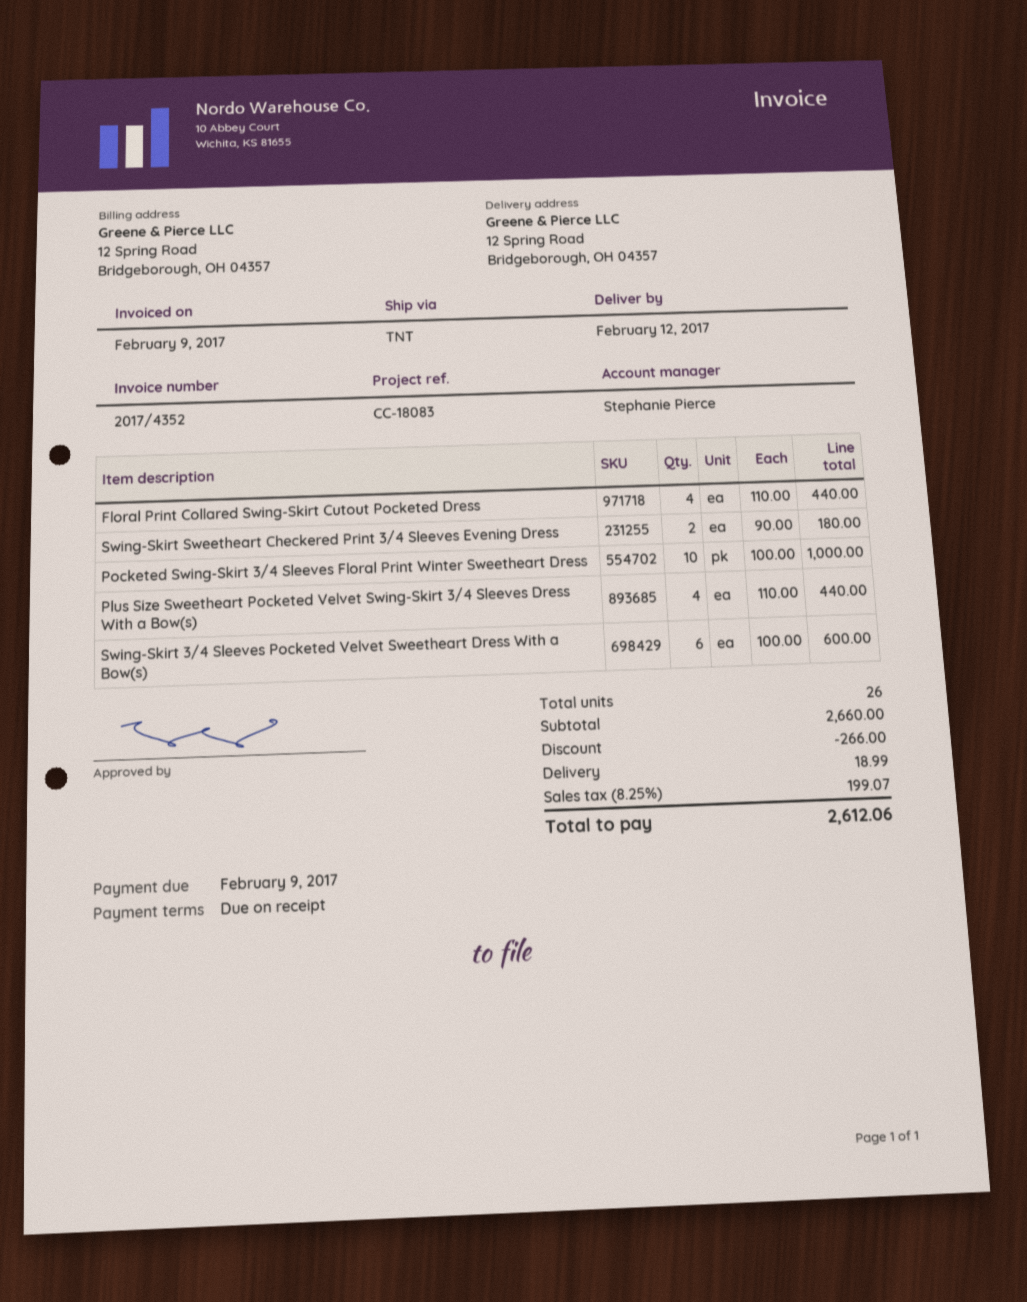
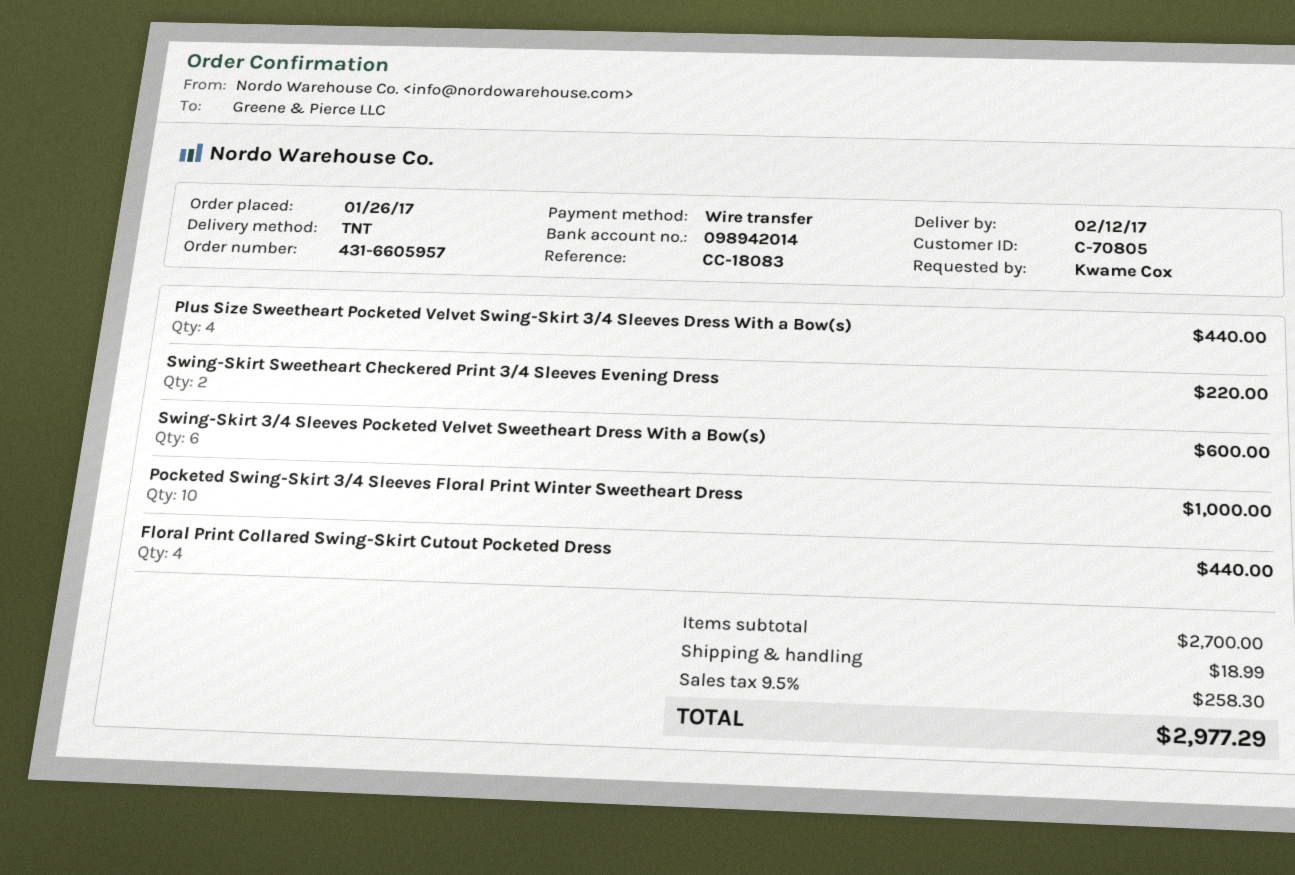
Swing-Skirt Sweetheart Checkered Print 3/4 Sleeves Evening Dress: 2 for 180.00 -> 2 for 220.00
subtotal: 2660.00 -> 2700.00
discount: 266.00 -> none
tax: 8.25% = 199.07 -> 9.5% = 258.30
total: 2612.06 -> 2977.29

